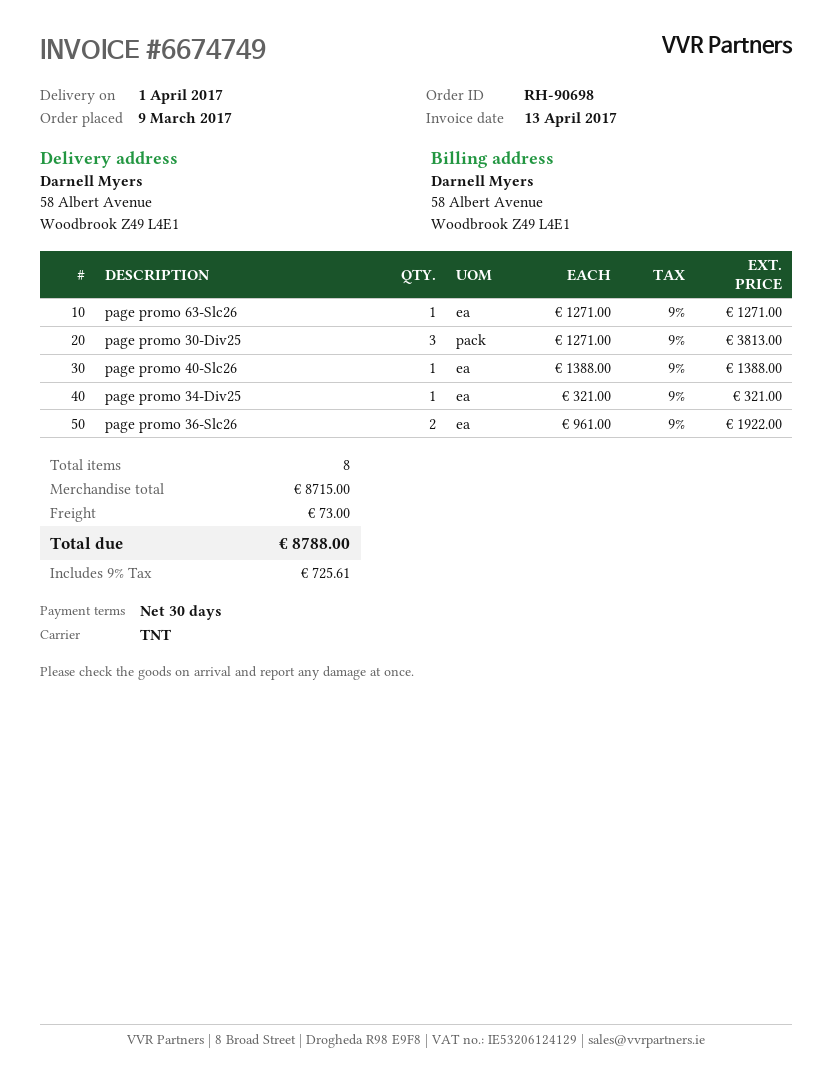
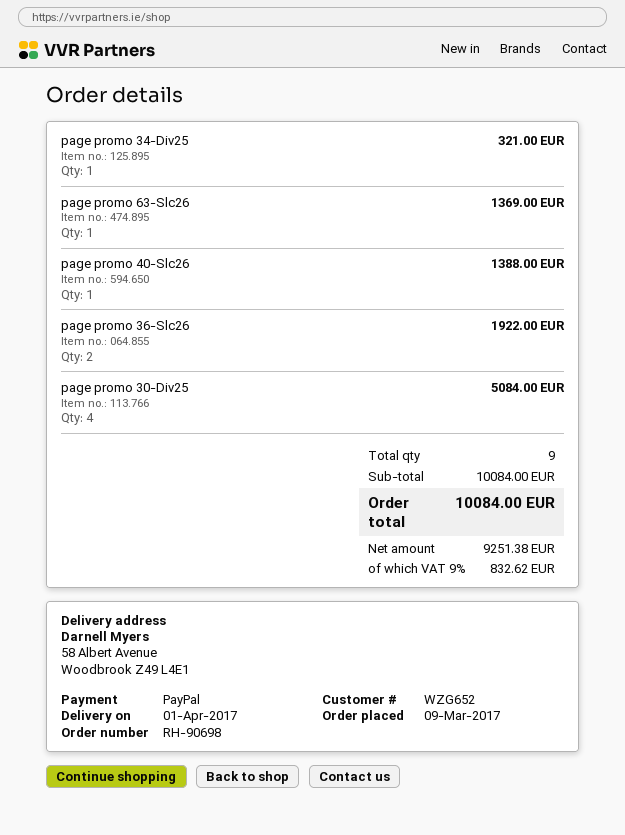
page promo 63-Slc26: 1 for 1271.00 -> 1 for 1369.00
page promo 30-Div25: 3 for 3813.00 -> 4 for 5084.00
total quantity: 8 -> 9
subtotal: 8715.00 -> 10084.00
shipping: 73.00 -> none
tax: 9% = 725.61 -> 9% = 832.62
total: 8788.00 -> 10084.00

